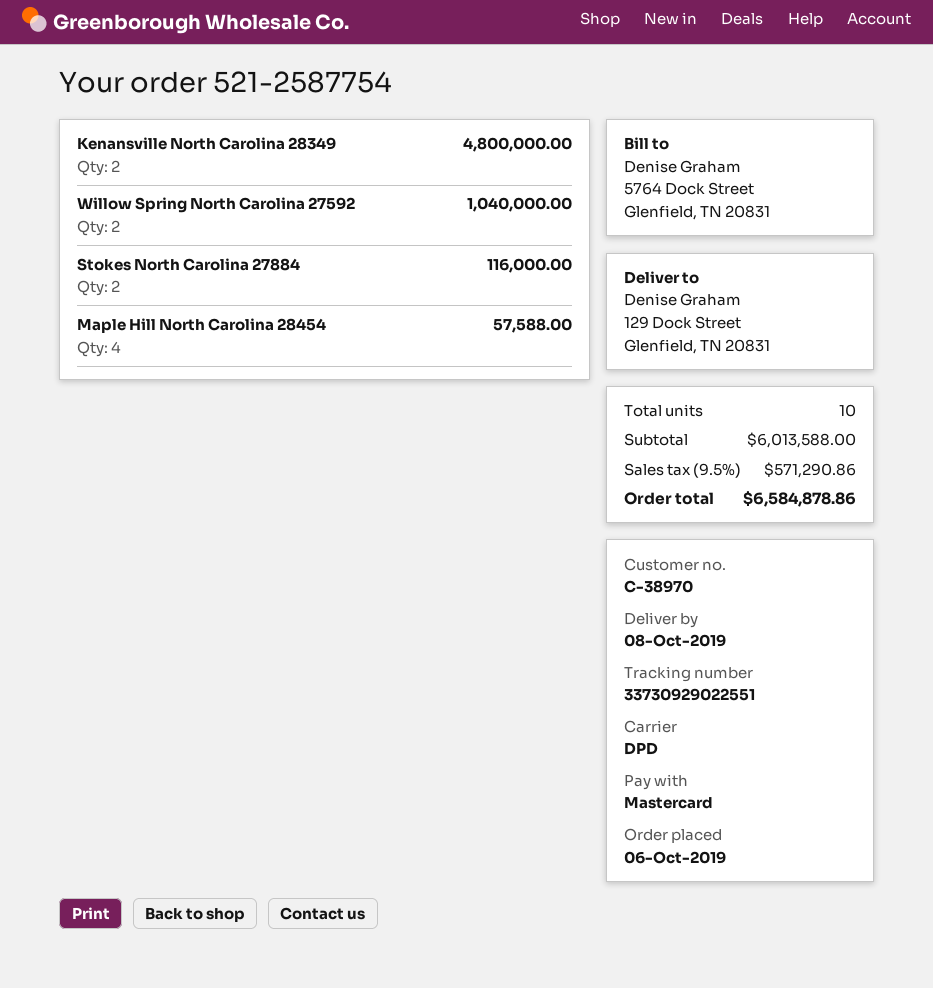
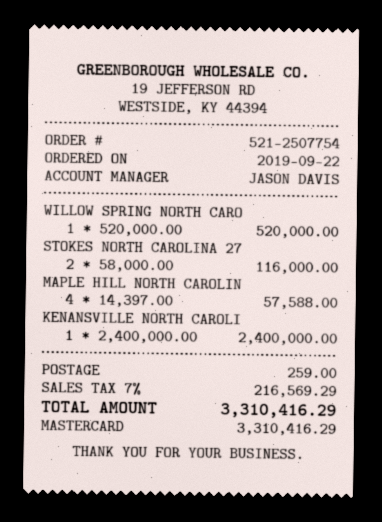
order number: 521-2587754 -> 521-2507754
order date: 2019-10-06 -> 2019-09-22
Kenansville North Carolina 28349: 2 for 4800000.00 -> 1 for 2400000.00
Willow Spring North Carolina 27592: 2 for 1040000.00 -> 1 for 520000.00
shipping: none -> 259.00
tax: 9.5% = 571290.86 -> 7% = 216569.29
total: 6584878.86 -> 3310416.29

